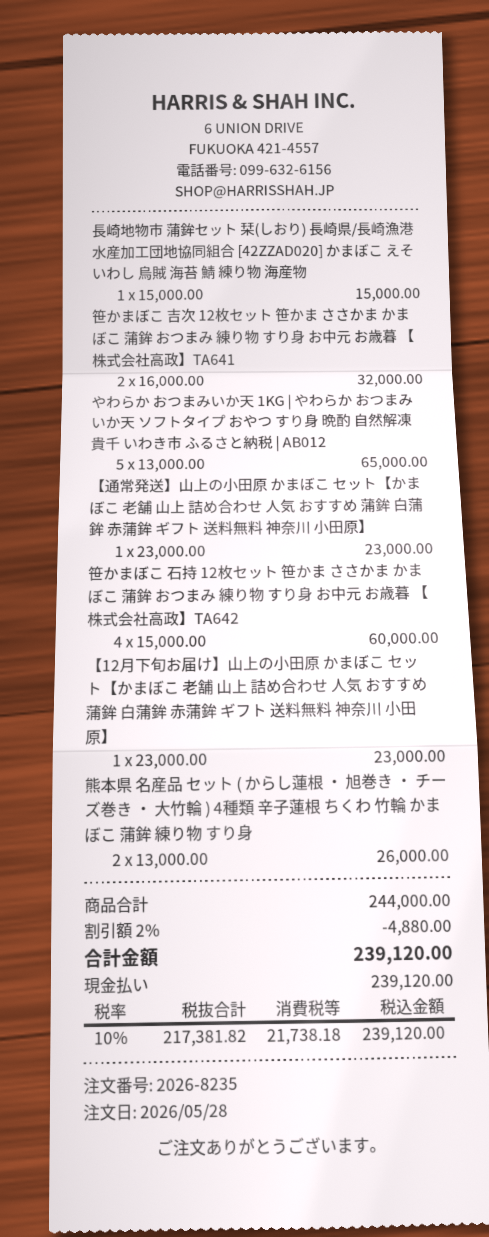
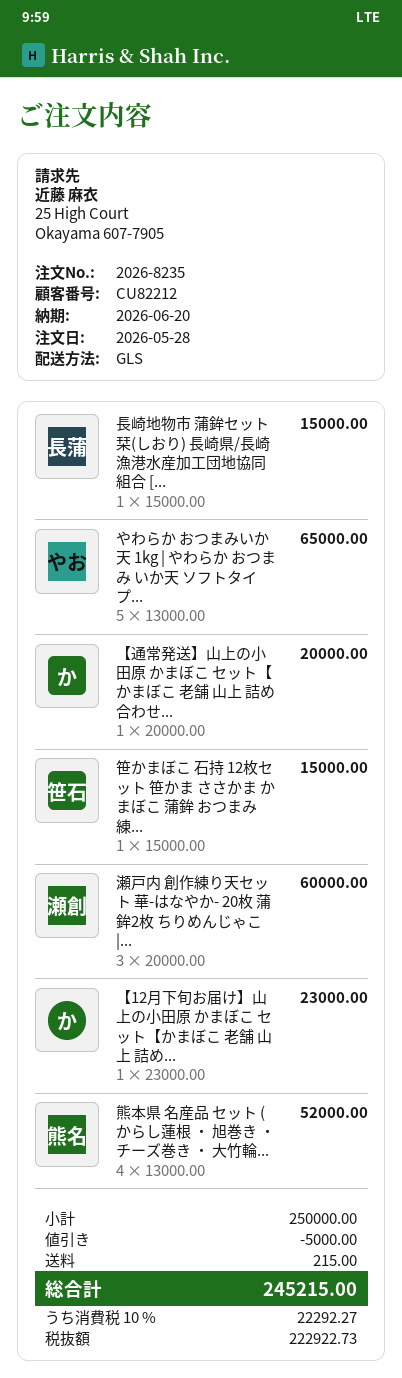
笹かまぼこ 吉次 12枚セット 笹かま ささかま かまぼこ 蒲鉾 おつまみ 練り物 すり身 お中元 お歳暮 【株式会社高政】TA641: 2 x 16000.00 = 32000.00 -> none
【通常発送】山上の小田原 かまぼこ セット【かまぼこ 老舗 山上 詰め合わせ 人気 おすすめ 蒲鉾 白蒲鉾 赤蒲鉾 ギフト 送料無料 神奈川 小田原】: 1 x 23000.00 = 23000.00 -> 1 x 20000.00 = 20000.00
笹かまぼこ 石持 12枚セット 笹かま ささかま かまぼこ 蒲鉾 おつまみ 練り物 すり身 お中元 お歳暮 【株式会社高政】TA642: 4 x 15000.00 = 60000.00 -> 1 x 15000.00 = 15000.00
熊本県 名産品 セット ( からし蓮根 ・ 旭巻き ・ チーズ巻き ・ 大竹輪 ) 4種類 辛子蓮根 ちくわ 竹輪 かまぼこ 蒲鉾 練り物 すり身: 2 x 13000.00 = 26000.00 -> 4 x 13000.00 = 52000.00
瀬戸内 創作練り天セット 華-はなやか- 20枚 蒲鉾2枚 ちりめんじゃこ |...: none -> 3 x 20000.00 = 60000.00
subtotal: 244000.00 -> 250000.00
discount: 4880.00 -> 5000.00
shipping: none -> 215.00
net: 217381.82 -> 222922.73
tax: 10% = 21738.18 -> 10% = 22292.27
total: 239120.00 -> 245215.00

